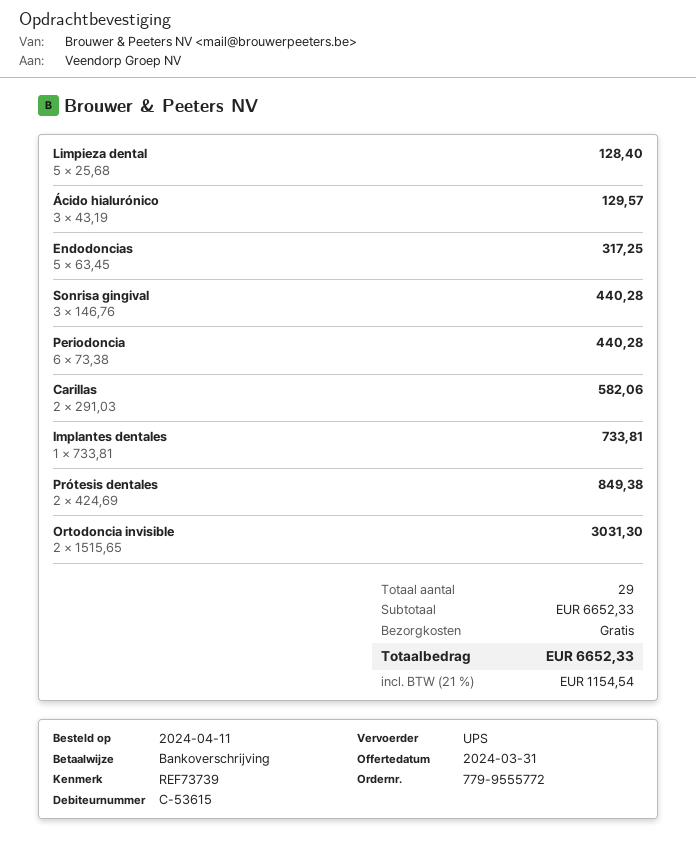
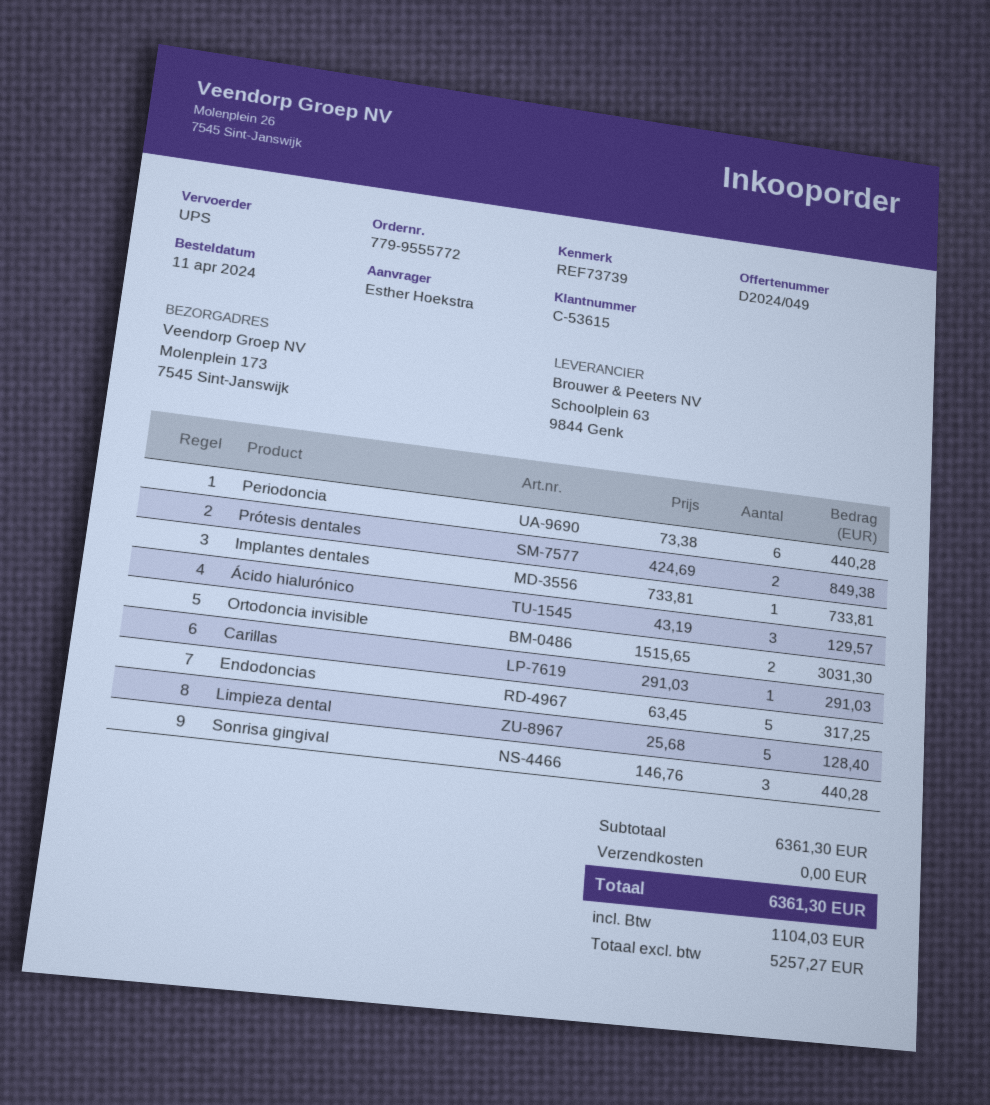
Carillas: 2 x 291.03 = 582.06 -> 1 x 291.03 = 291.03
subtotal: 6652.33 -> 6361.30
tax: 1154.54 -> 1104.03
total: 6652.33 -> 6361.30

